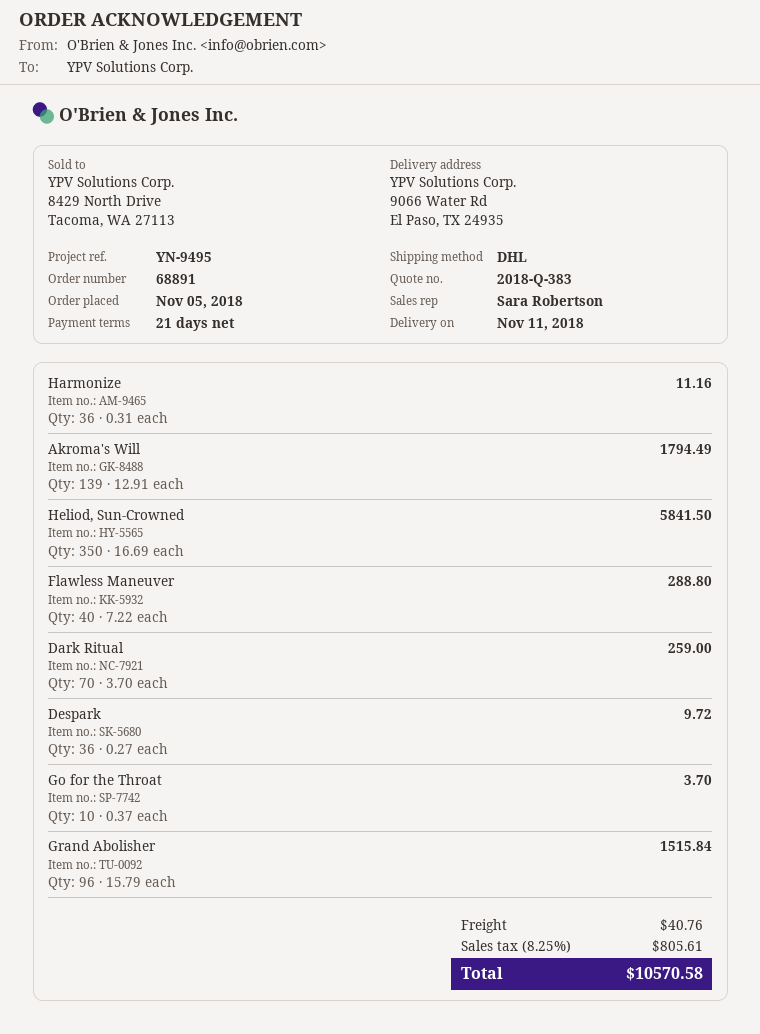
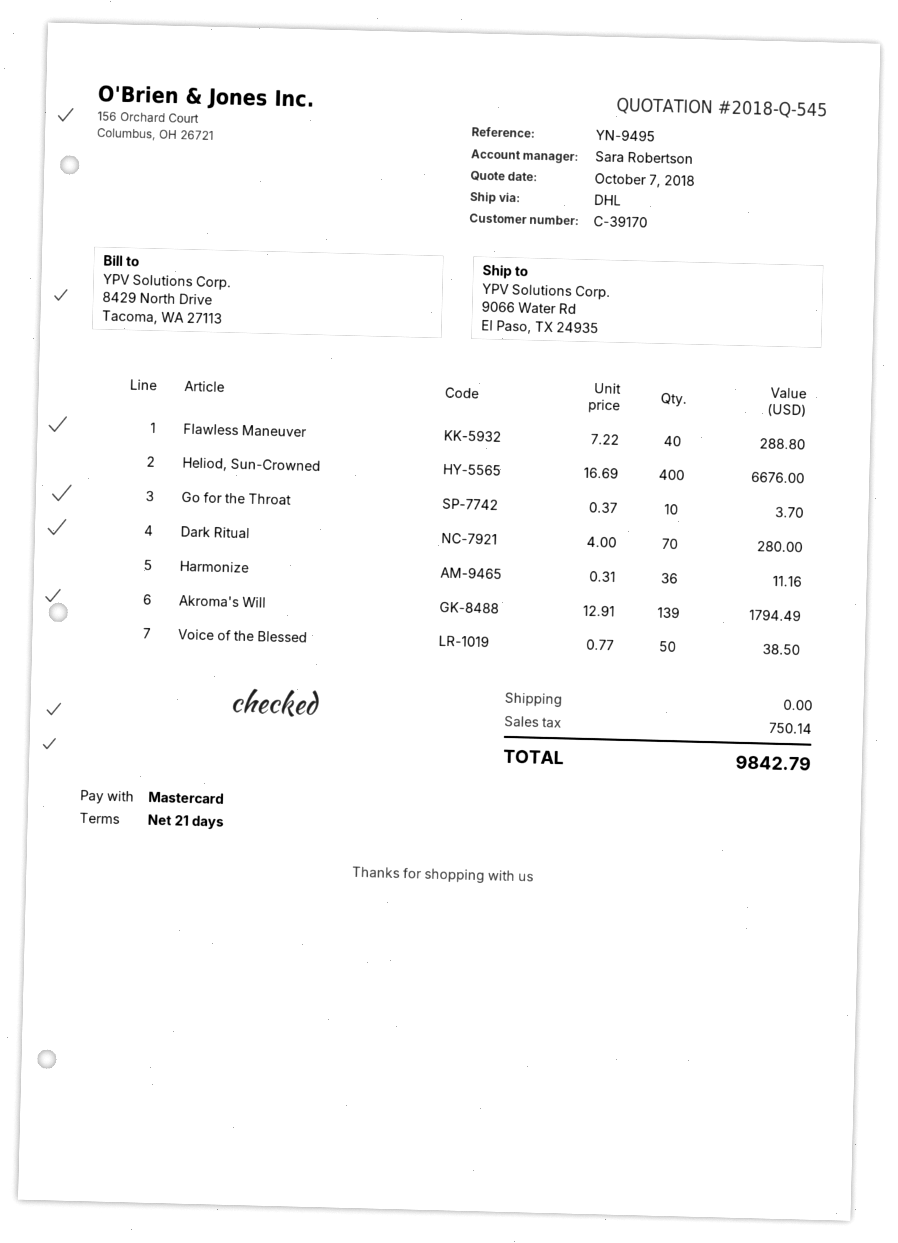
quote number: 2018-Q-383 -> 2018-Q-545
Heliod, Sun-Crowned: 350 x 16.69 = 5841.50 -> 400 x 16.69 = 6676.00
Dark Ritual: 70 x 3.70 = 259.00 -> 70 x 4.00 = 280.00
Despark: 36 x 0.27 = 9.72 -> none
Grand Abolisher: 96 x 15.79 = 1515.84 -> none
Voice of the Blessed: none -> 50 x 0.77 = 38.50
shipping: 40.76 -> 0.00
tax: 805.61 -> 750.14
total: 10570.58 -> 9842.79

